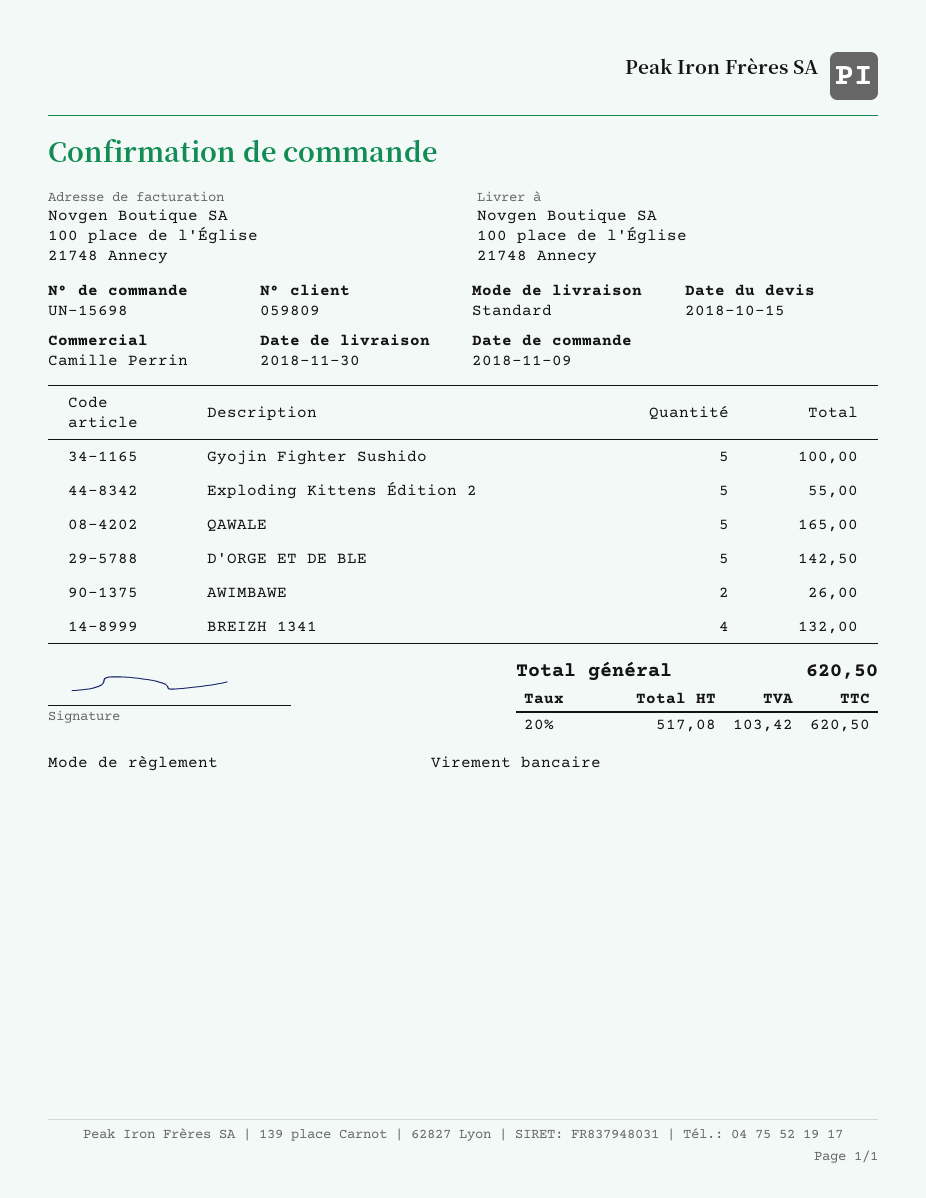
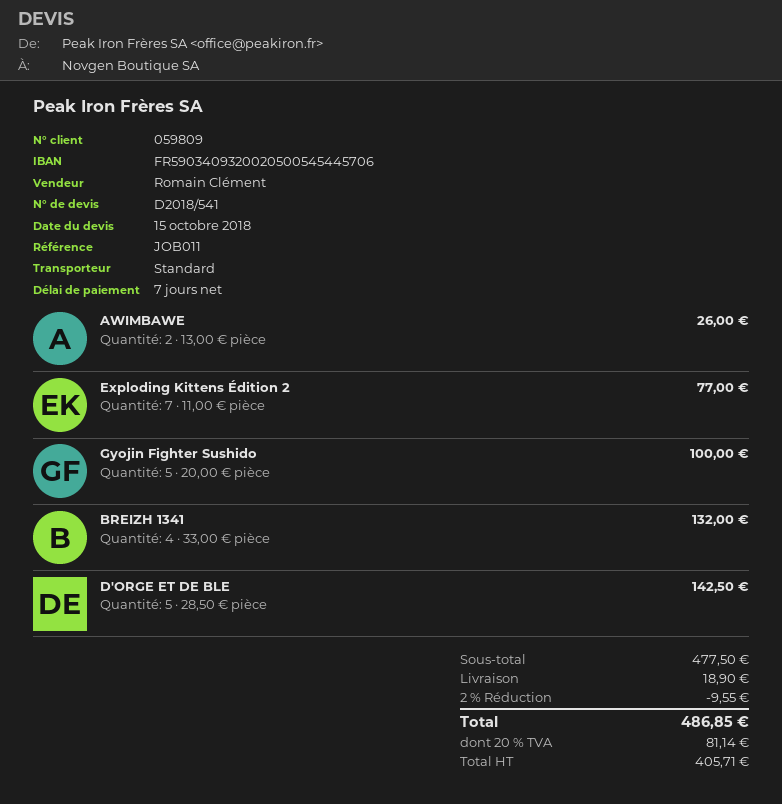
sales rep: Camille Perrin -> Romain Clément
Exploding Kittens Édition 2: 5 for 55.00 -> 7 for 77.00
QAWALE: 5 for 165.00 -> none
discount: none -> 2% = 9.55
shipping: none -> 18.90
net: 517.08 -> 405.71
tax: 20% = 103.42 -> 20% = 81.14
total: 620.50 -> 486.85

